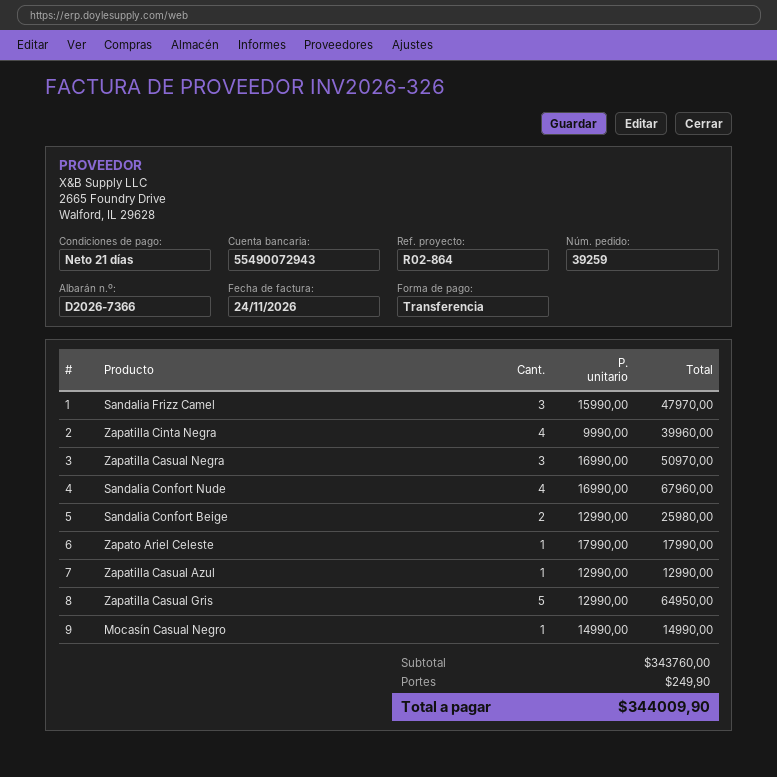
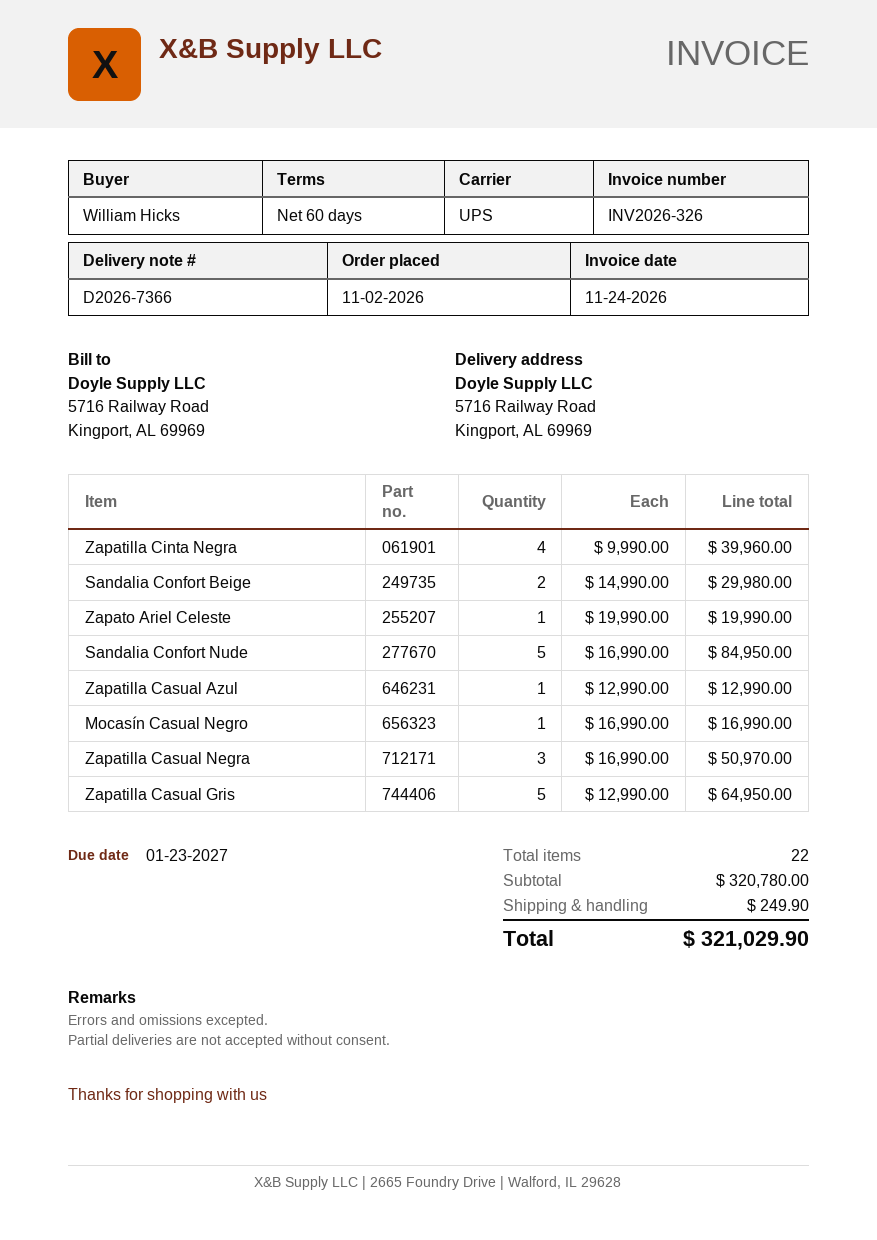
payment terms: 21 days -> 60 days
Sandalia Frizz Camel: 3 x 15990.00 = 47970.00 -> none
Sandalia Confort Nude: 4 x 16990.00 = 67960.00 -> 5 x 16990.00 = 84950.00
Sandalia Confort Beige: 2 x 12990.00 = 25980.00 -> 2 x 14990.00 = 29980.00
Zapato Ariel Celeste: 1 x 17990.00 = 17990.00 -> 1 x 19990.00 = 19990.00
Mocasín Casual Negro: 1 x 14990.00 = 14990.00 -> 1 x 16990.00 = 16990.00
subtotal: 343760.00 -> 320780.00
total: 344009.90 -> 321029.90

